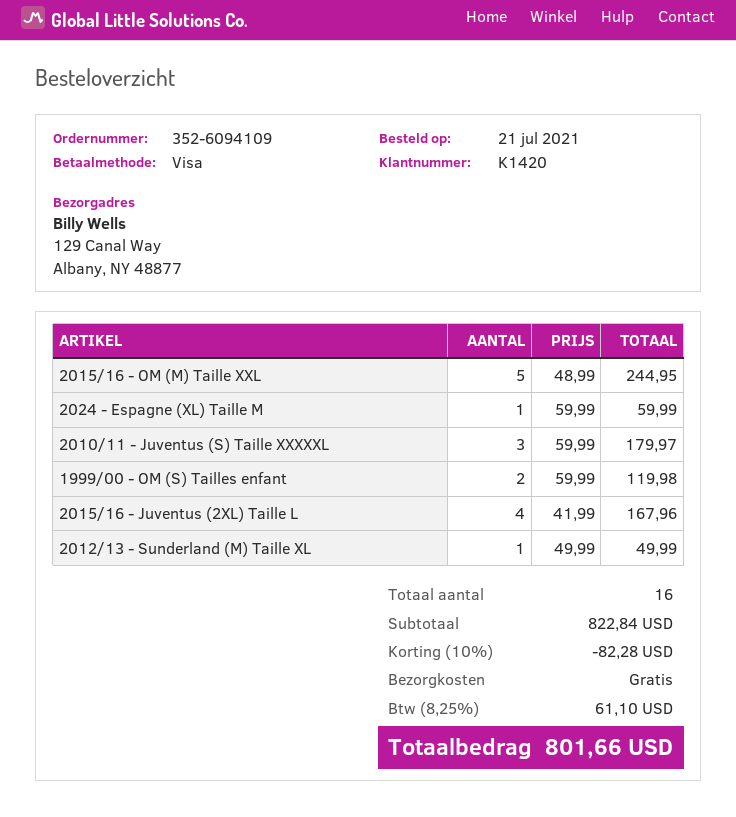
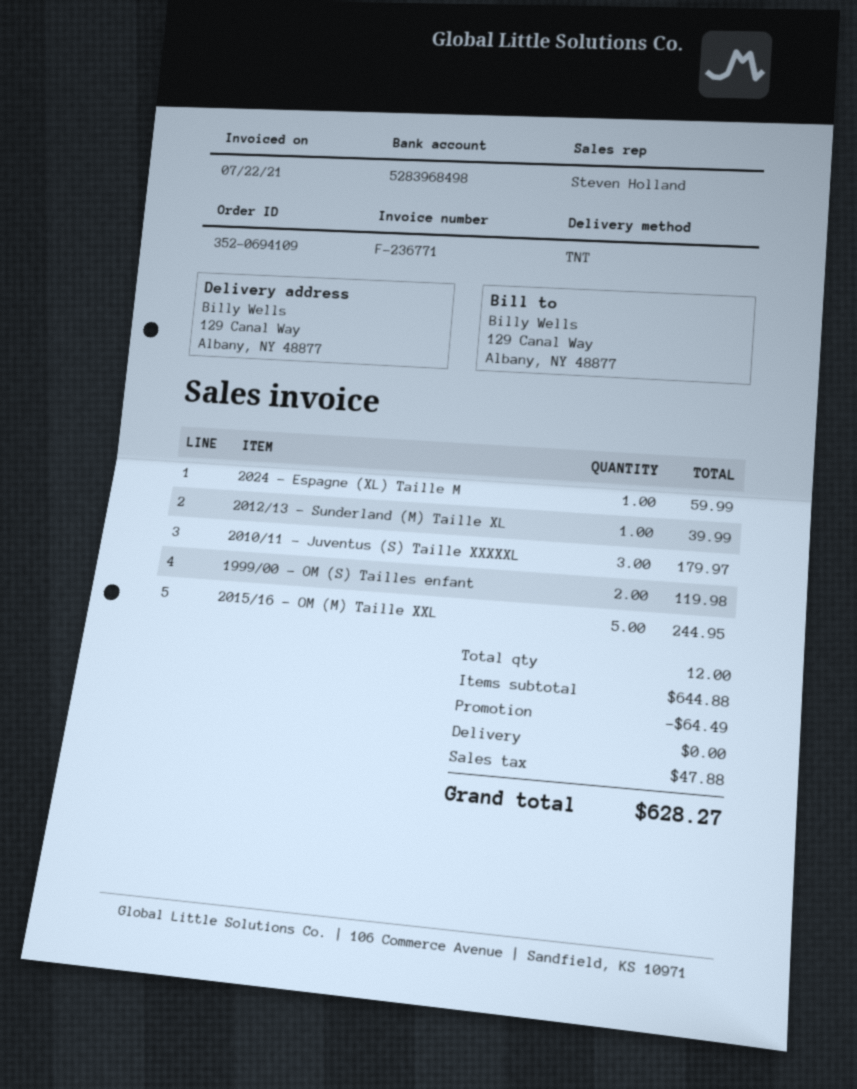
order number: 352-6094109 -> 352-0694109
2015/16 - Juventus (2XL) Taille L: 4 for 167.96 -> none
2012/13 - Sunderland (M) Taille XL: 1 for 49.99 -> 1 for 39.99
total quantity: 16 -> 12
subtotal: 822.84 -> 644.88
discount: 82.28 -> 64.49
tax: 61.10 -> 47.88
total: 801.66 -> 628.27

